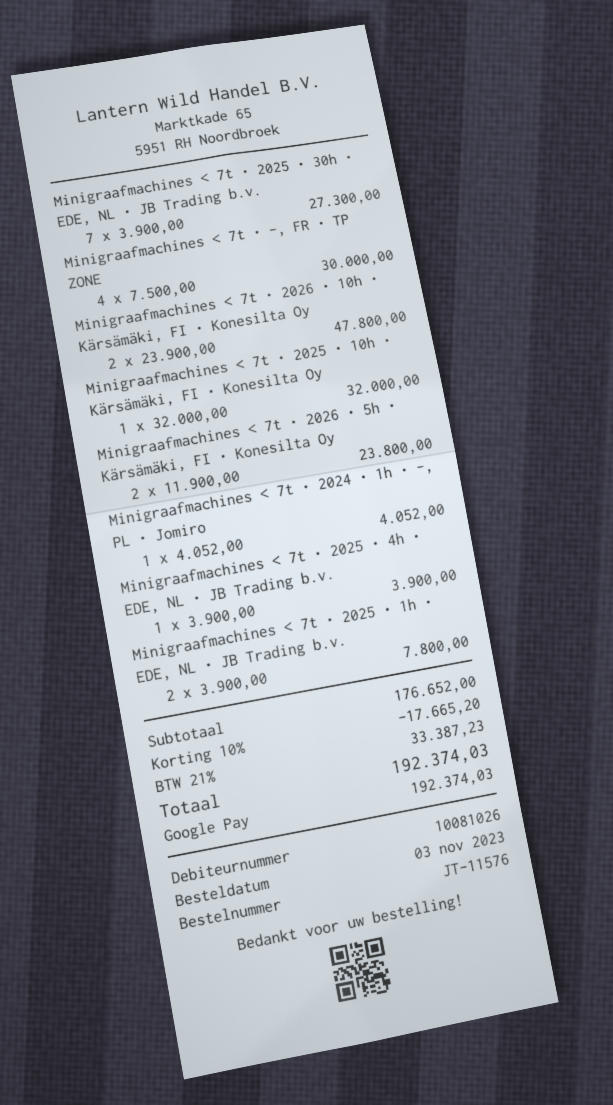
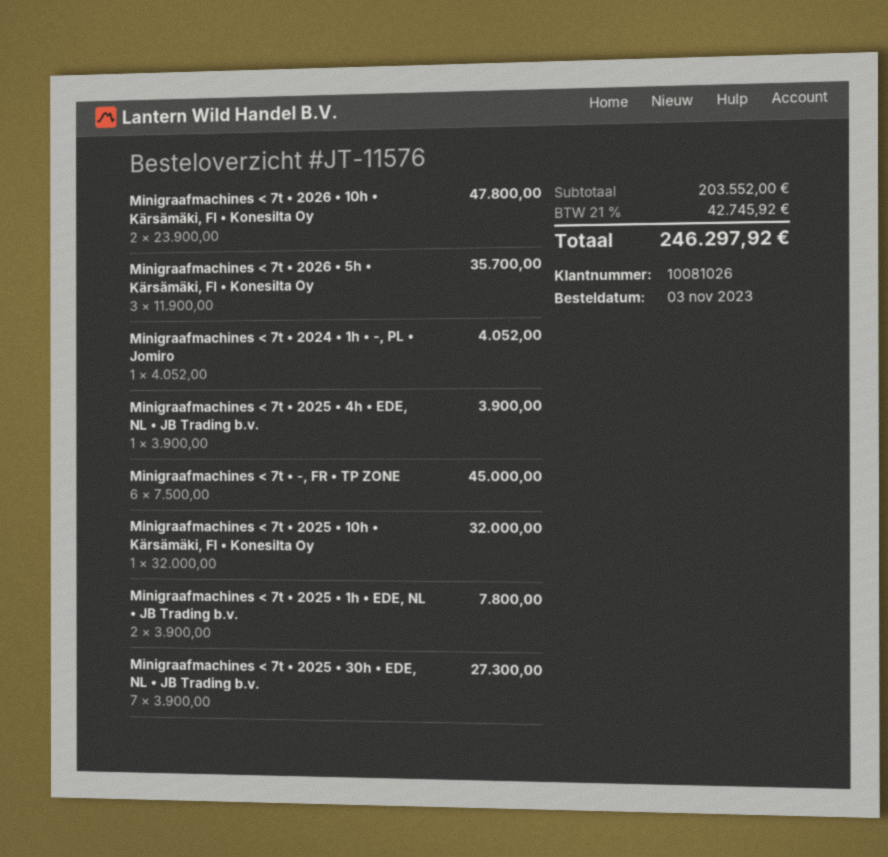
Minigraafmachines < 7t • -, FR • TP ZONE: 4 x 7500.00 = 30000.00 -> 6 x 7500.00 = 45000.00
Minigraafmachines < 7t • 2026 • 5h • Kärsämäki, FI • Konesilta Oy: 2 x 11900.00 = 23800.00 -> 3 x 11900.00 = 35700.00
subtotal: 176652.00 -> 203552.00
discount: 10% = 17665.20 -> none
tax: 21% = 33387.23 -> 21% = 42745.92
total: 192374.03 -> 246297.92

